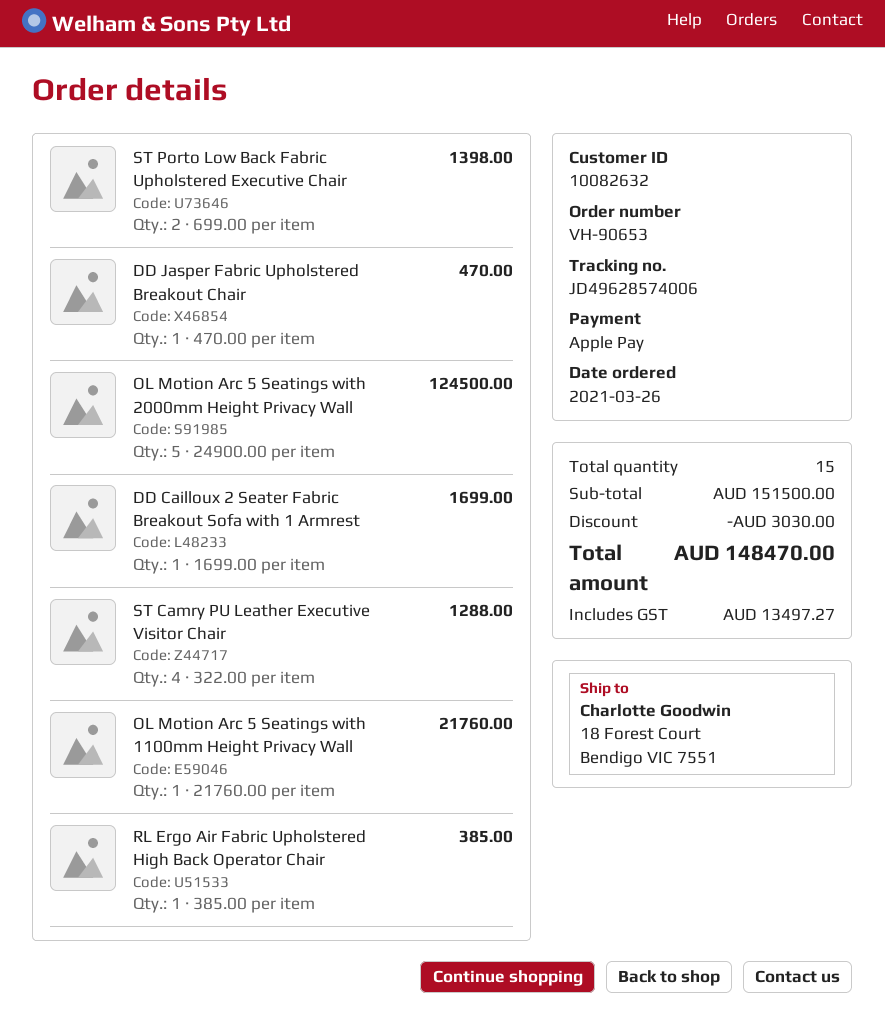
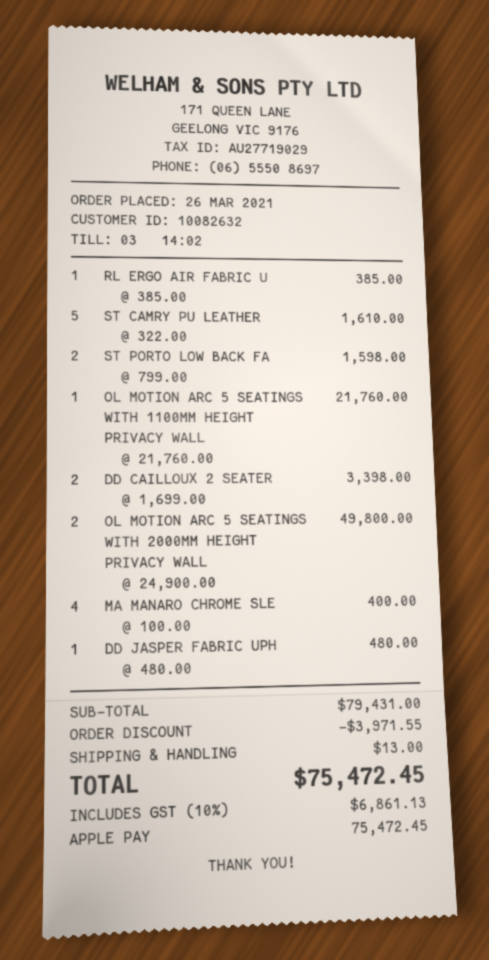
ST Porto Low Back Fabric Upholstered Executive Chair: 2 x 699.00 = 1398.00 -> 2 x 799.00 = 1598.00
DD Jasper Fabric Upholstered Breakout Chair: 1 x 470.00 = 470.00 -> 1 x 480.00 = 480.00
OL Motion Arc 5 Seatings with 2000mm Height Privacy Wall: 5 x 24900.00 = 124500.00 -> 2 x 24900.00 = 49800.00
DD Cailloux 2 Seater Fabric Breakout Sofa with 1 Armrest: 1 x 1699.00 = 1699.00 -> 2 x 1699.00 = 3398.00
ST Camry PU Leather Executive Visitor Chair: 4 x 322.00 = 1288.00 -> 5 x 322.00 = 1610.00
MA MANARO CHROME SLE: none -> 4 x 100.00 = 400.00
subtotal: 151500.00 -> 79431.00
discount: 3030.00 -> 3971.55
shipping: none -> 13.00
tax: 13497.27 -> 6861.13
total: 148470.00 -> 75472.45

